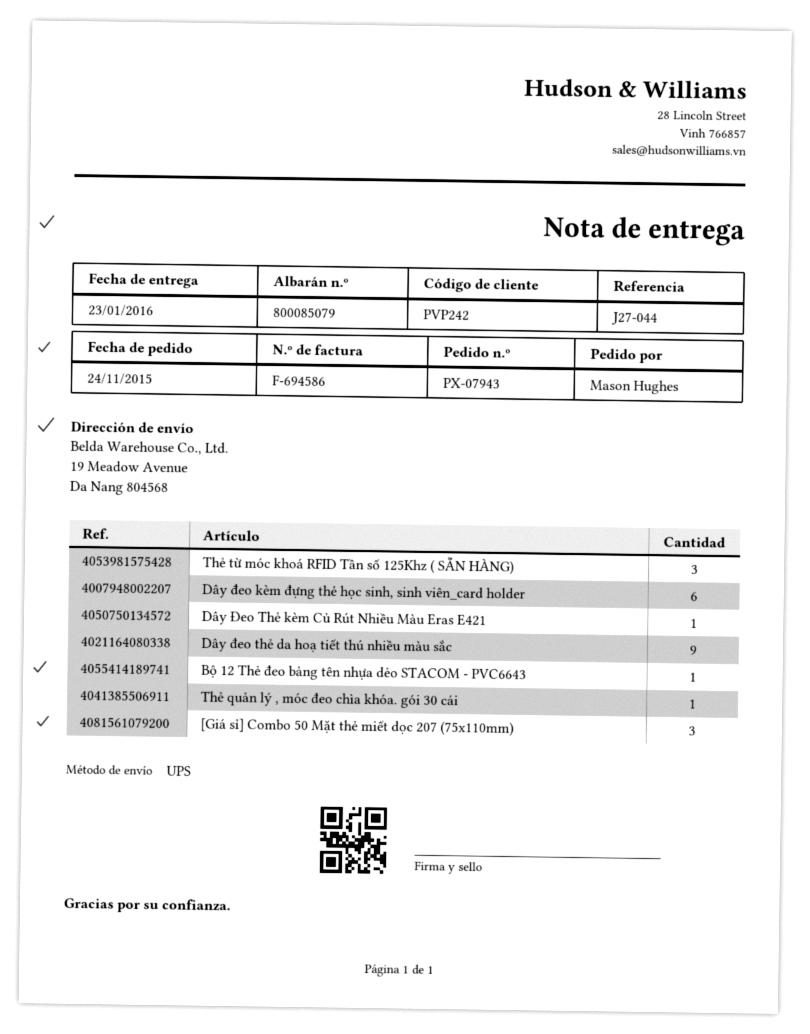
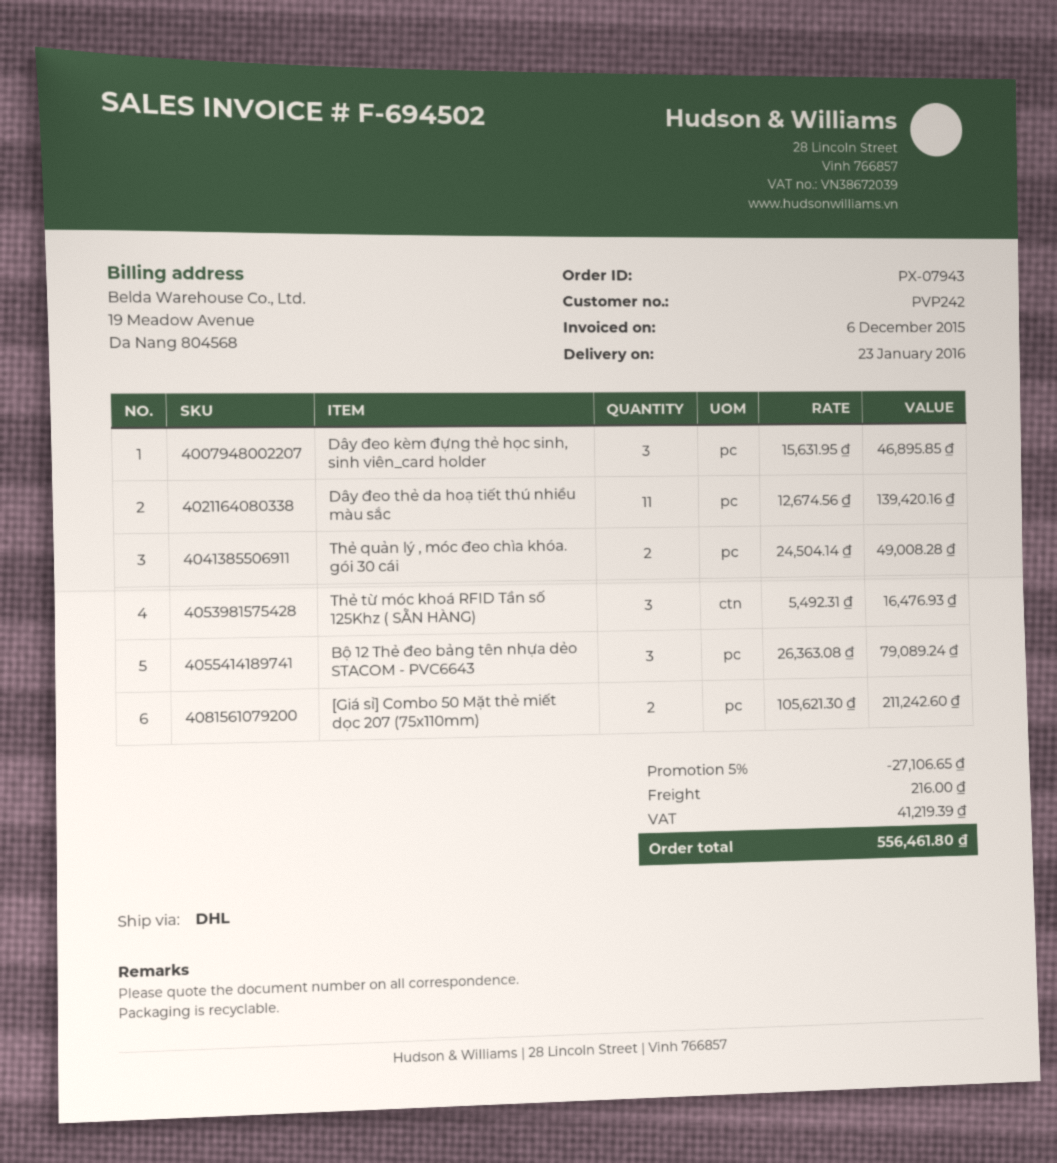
invoice number: F-694586 -> F-694502
shipping method: UPS -> DHL
Dây đeo kèm đựng thẻ học sinh, sinh viên_card holder: 6 -> 3
Dây Đeo Thẻ kèm Củ Rút Nhiều Màu Eras E421: 1 -> none
Dây đeo thẻ da hoạ tiết thú nhiều màu sắc: 9 -> 11
Bộ 12 Thẻ đeo bảng tên nhựa dẻo STACOM - PVC6643: 1 -> 3
Thẻ quản lý , móc đeo chìa khóa. gói 30 cái: 1 -> 2
[Giá sỉ] Combo 50 Mặt thẻ miết dọc 207 (75x110mm): 3 -> 2

